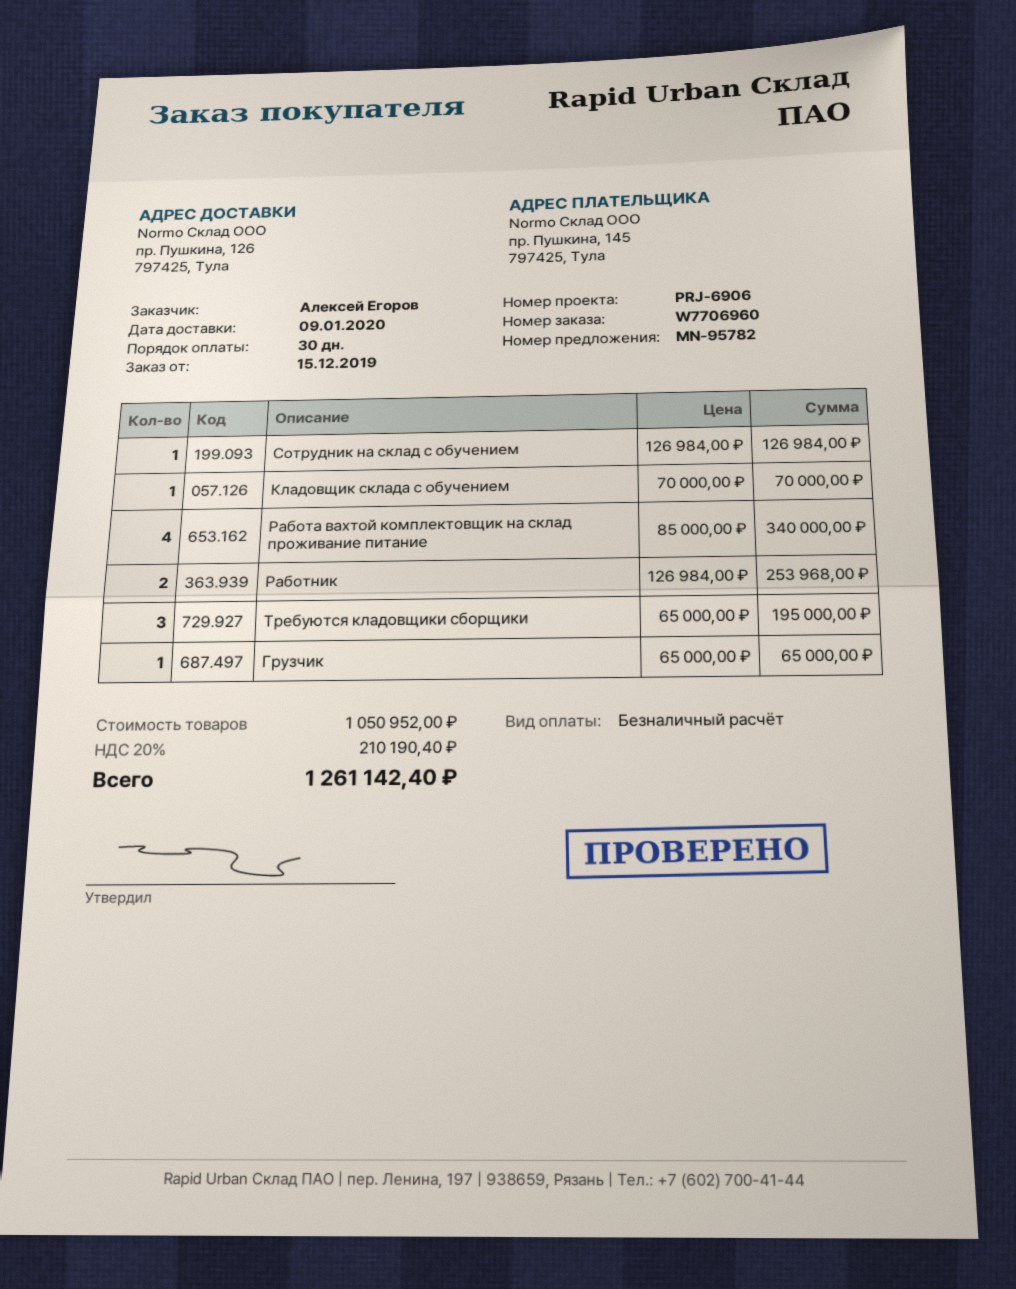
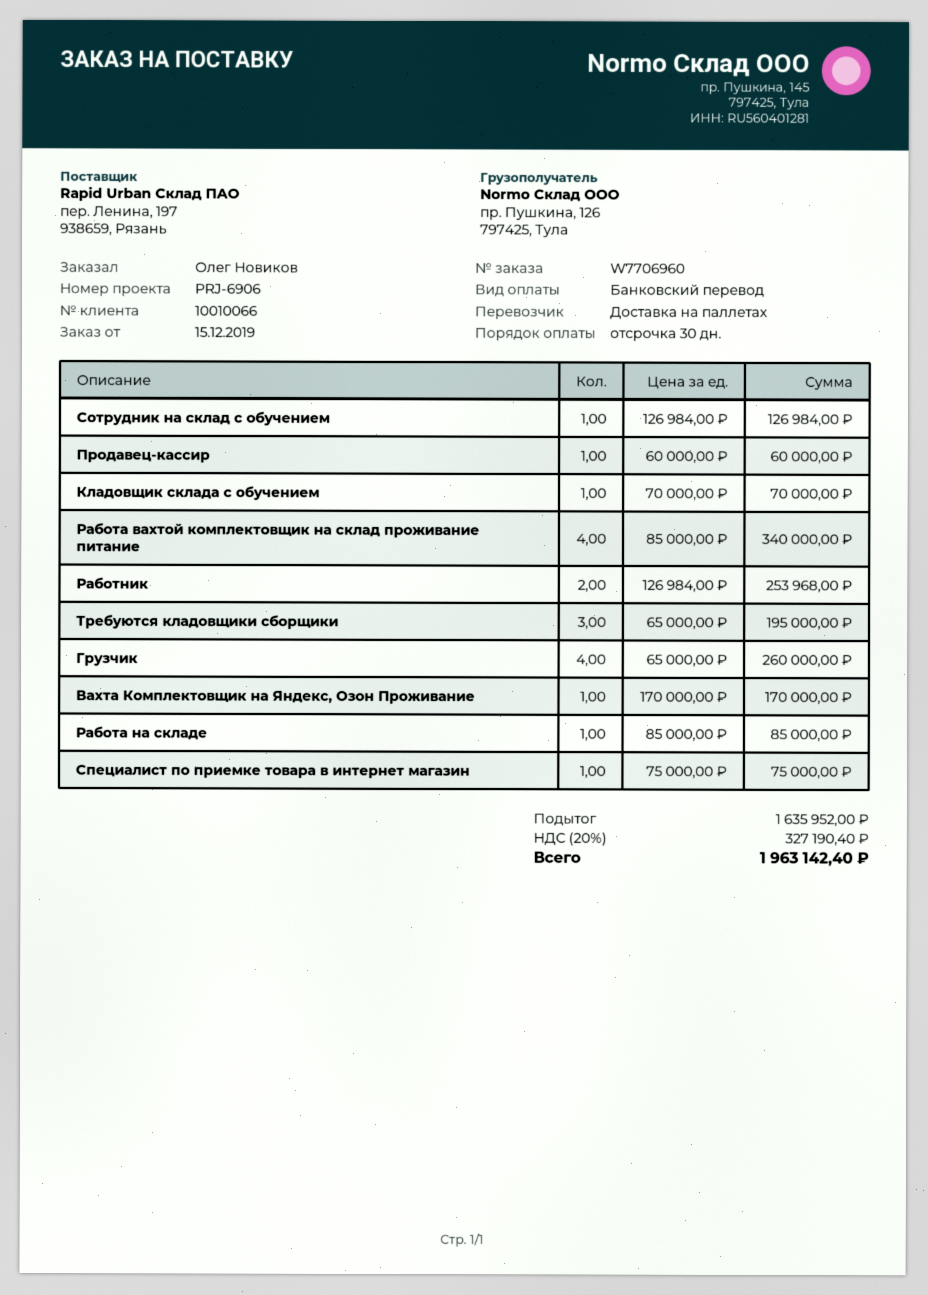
ordered by: Алексей Егоров -> Олег Новиков
Грузчик: 1 x 65000.00 = 65000.00 -> 4 x 65000.00 = 260000.00
Продавец-кассир: none -> 1 x 60000.00 = 60000.00
Вахта Комплектовщик на Яндекс, Озон Проживание: none -> 1 x 170000.00 = 170000.00
Работа на складе: none -> 1 x 85000.00 = 85000.00
Специалист по приемке товара в интернет магазин: none -> 1 x 75000.00 = 75000.00
subtotal: 1050952.00 -> 1635952.00
tax: 20% = 210190.40 -> 20% = 327190.40
total: 1261142.40 -> 1963142.40

